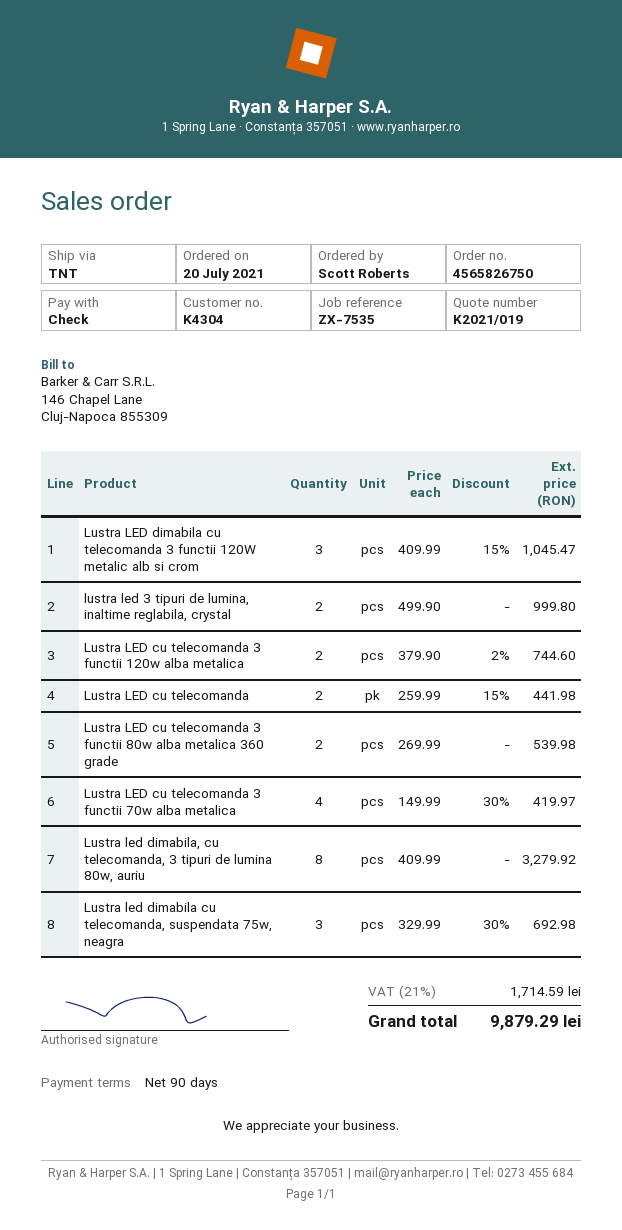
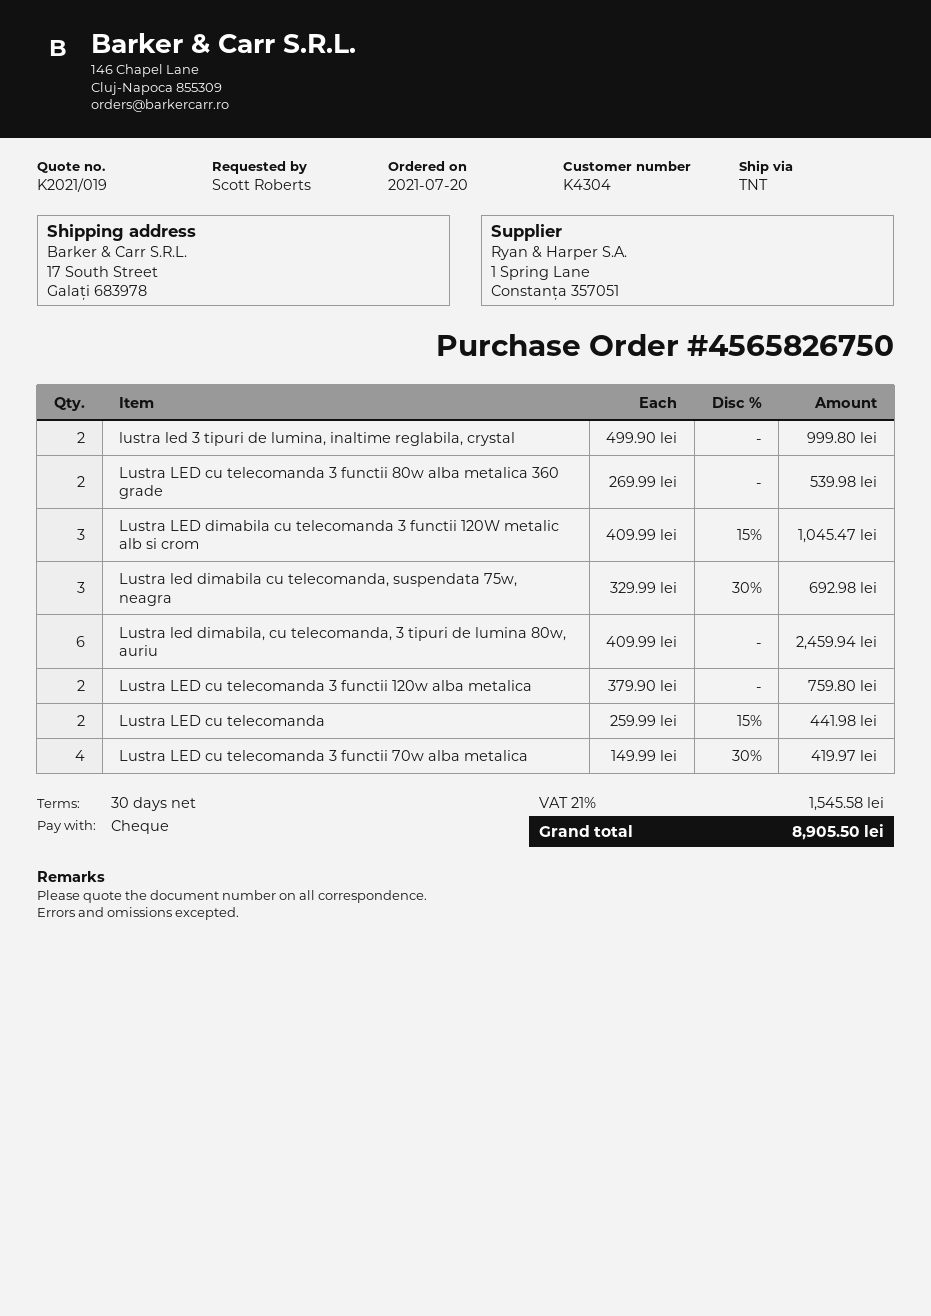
payment terms: 90 days -> 30 days
Lustra LED cu telecomanda 3 functii 120w alba metalica: 2 x 379.90 - 2% = 744.60 -> 2 x 379.90 = 759.80
Lustra led dimabila, cu telecomanda, 3 tipuri de lumina 80w, auriu: 8 x 409.99 = 3279.92 -> 6 x 409.99 = 2459.94
tax: 21% = 1714.59 -> 21% = 1545.58
total: 9879.29 -> 8905.50

